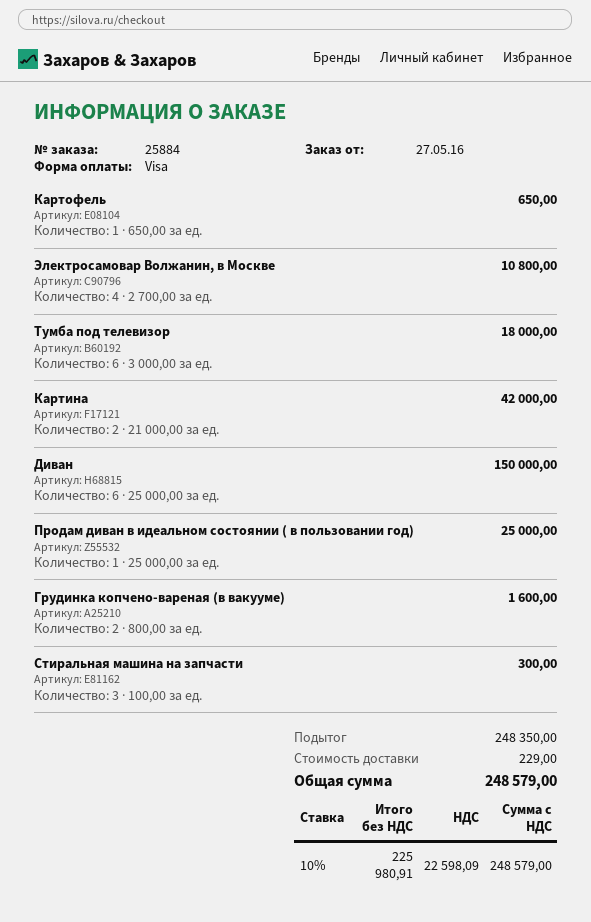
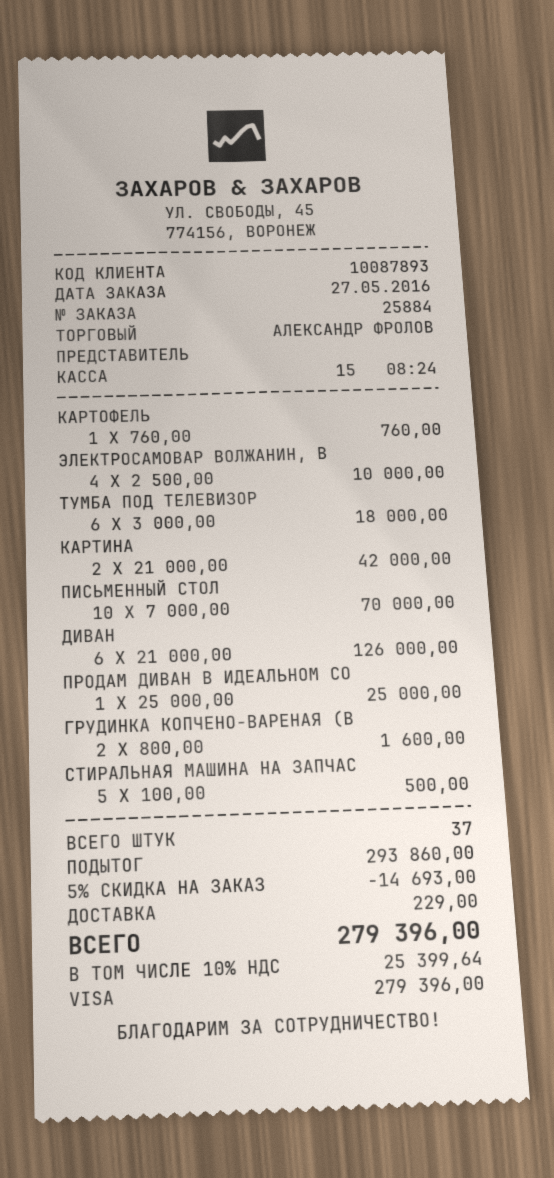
Картофель: 1 x 650.00 = 650.00 -> 1 x 760.00 = 760.00
Электросамовар Волжанин, в Москве: 4 x 2700.00 = 10800.00 -> 4 x 2500.00 = 10000.00
Диван: 6 x 25000.00 = 150000.00 -> 6 x 21000.00 = 126000.00
Стиральная машина на запчасти: 3 x 100.00 = 300.00 -> 5 x 100.00 = 500.00
ПИСЬМЕННЫЙ СТОЛ: none -> 10 x 7000.00 = 70000.00
subtotal: 248350.00 -> 293860.00
discount: none -> 5% = 14693.00
tax: 10% = 22598.09 -> 10% = 25399.64
total: 248579.00 -> 279396.00

